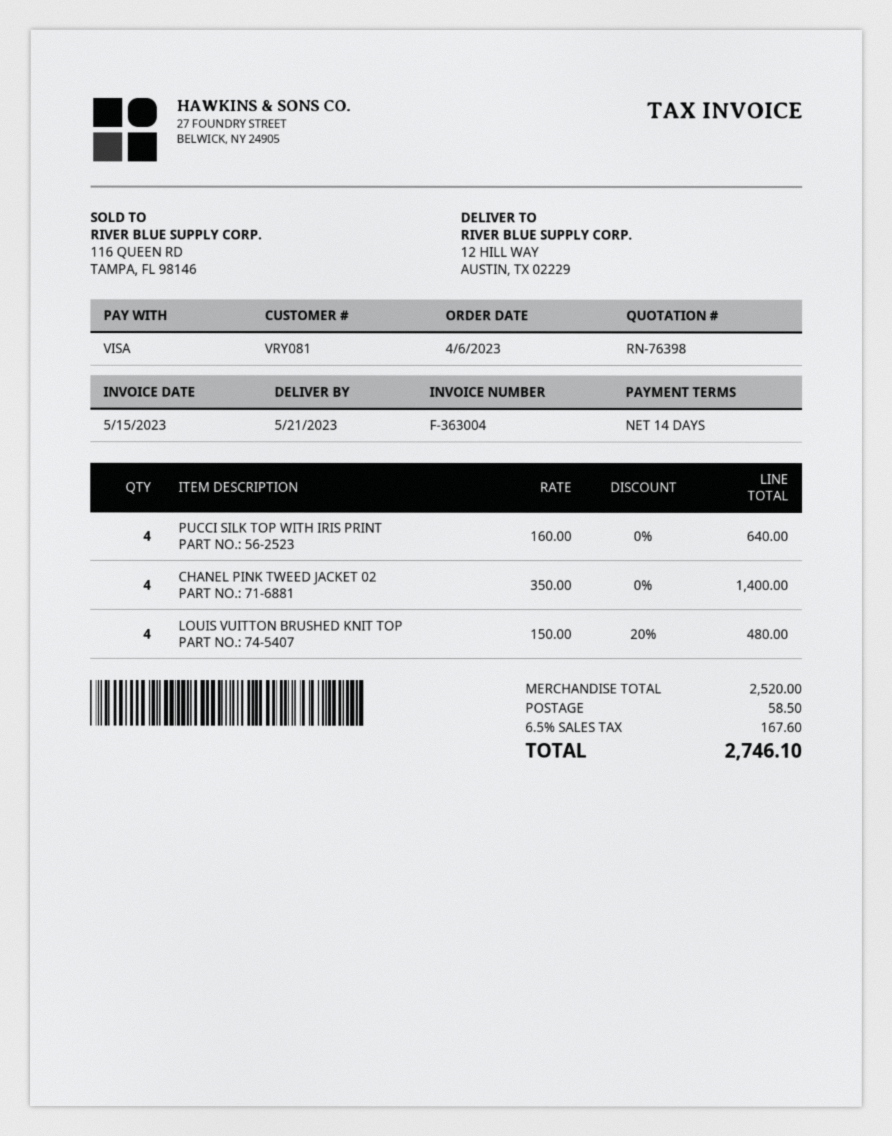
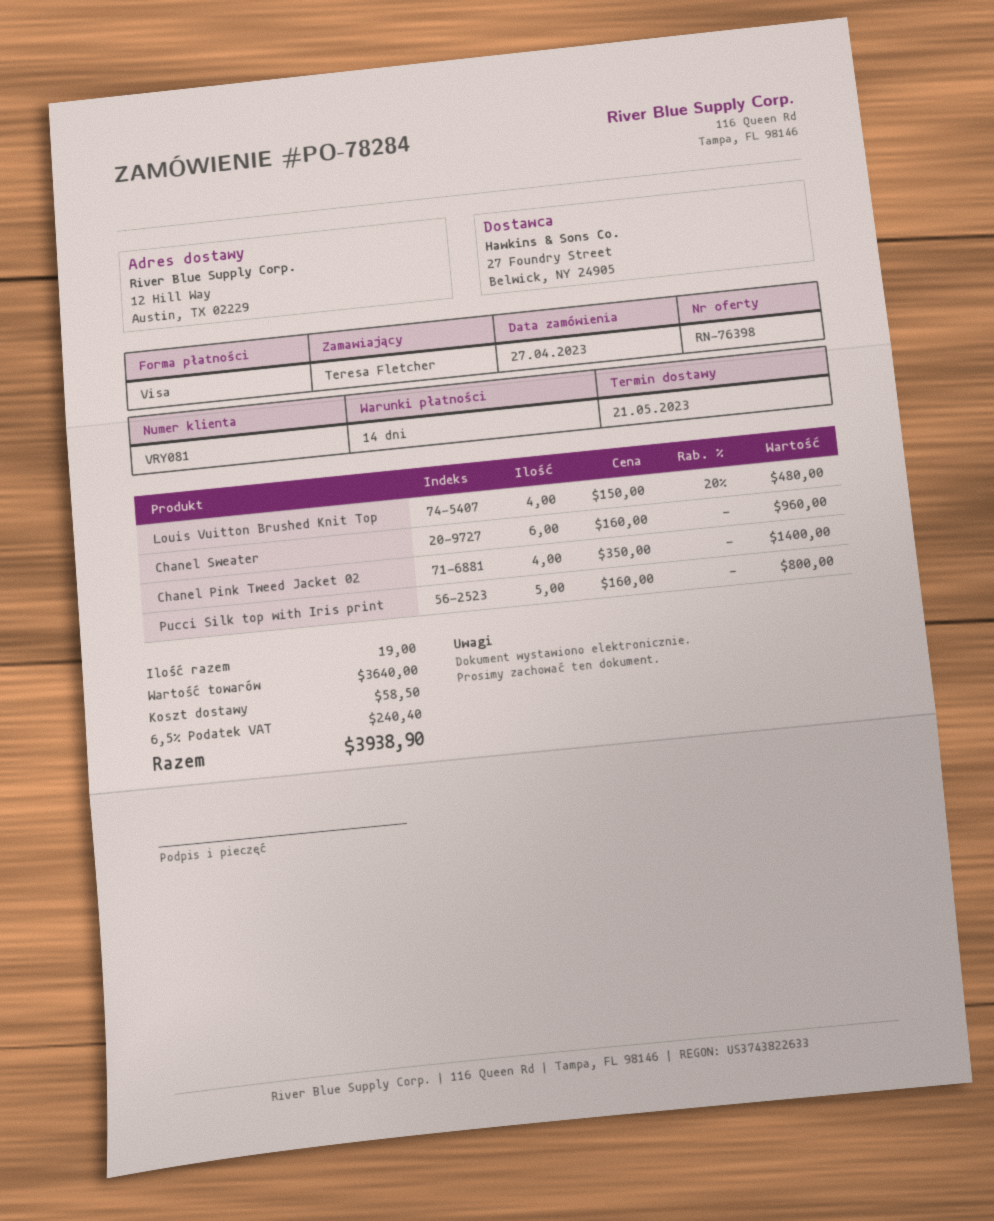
order date: 2023-04-06 -> 2023-04-27
PUCCI SILK TOP WITH IRIS PRINT: 4 x 160.00 = 640.00 -> 5 x 160.00 = 800.00
Chanel Sweater: none -> 6 x 160.00 = 960.00
subtotal: 2520.00 -> 3640.00
tax: 6.5% = 167.60 -> 6.5% = 240.40
total: 2746.10 -> 3938.90

